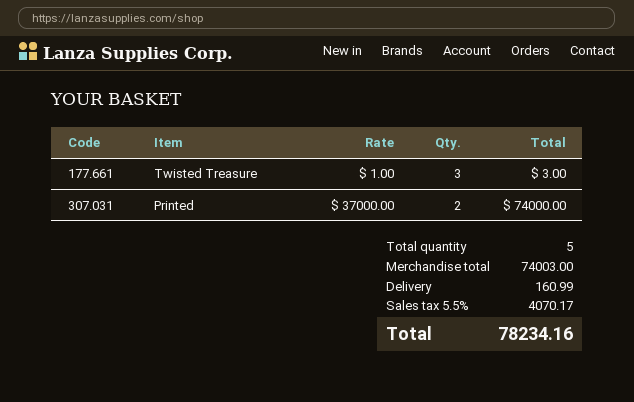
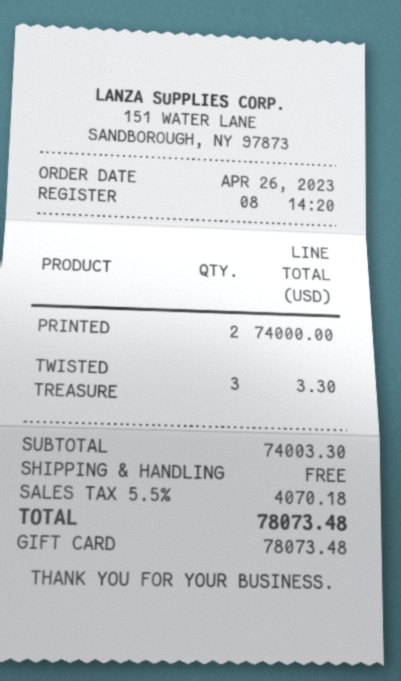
Twisted Treasure: 3 for 3.00 -> 3 for 3.30
subtotal: 74003.00 -> 74003.30
shipping: 160.99 -> 0.00
tax: 5.5% = 4070.17 -> 5.5% = 4070.18
total: 78234.16 -> 78073.48

